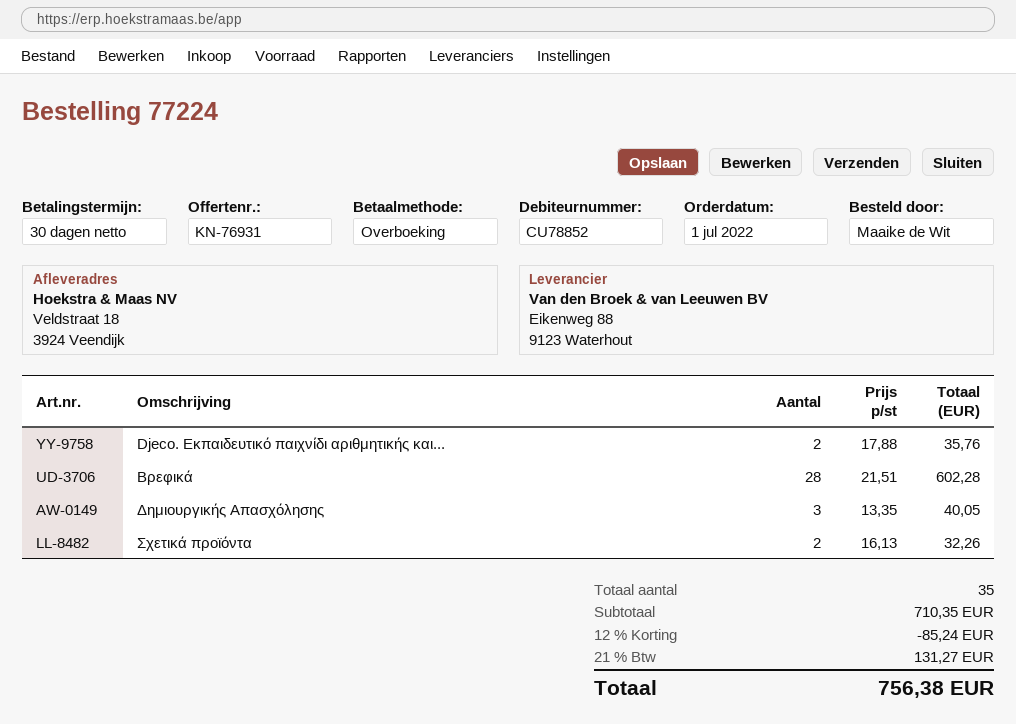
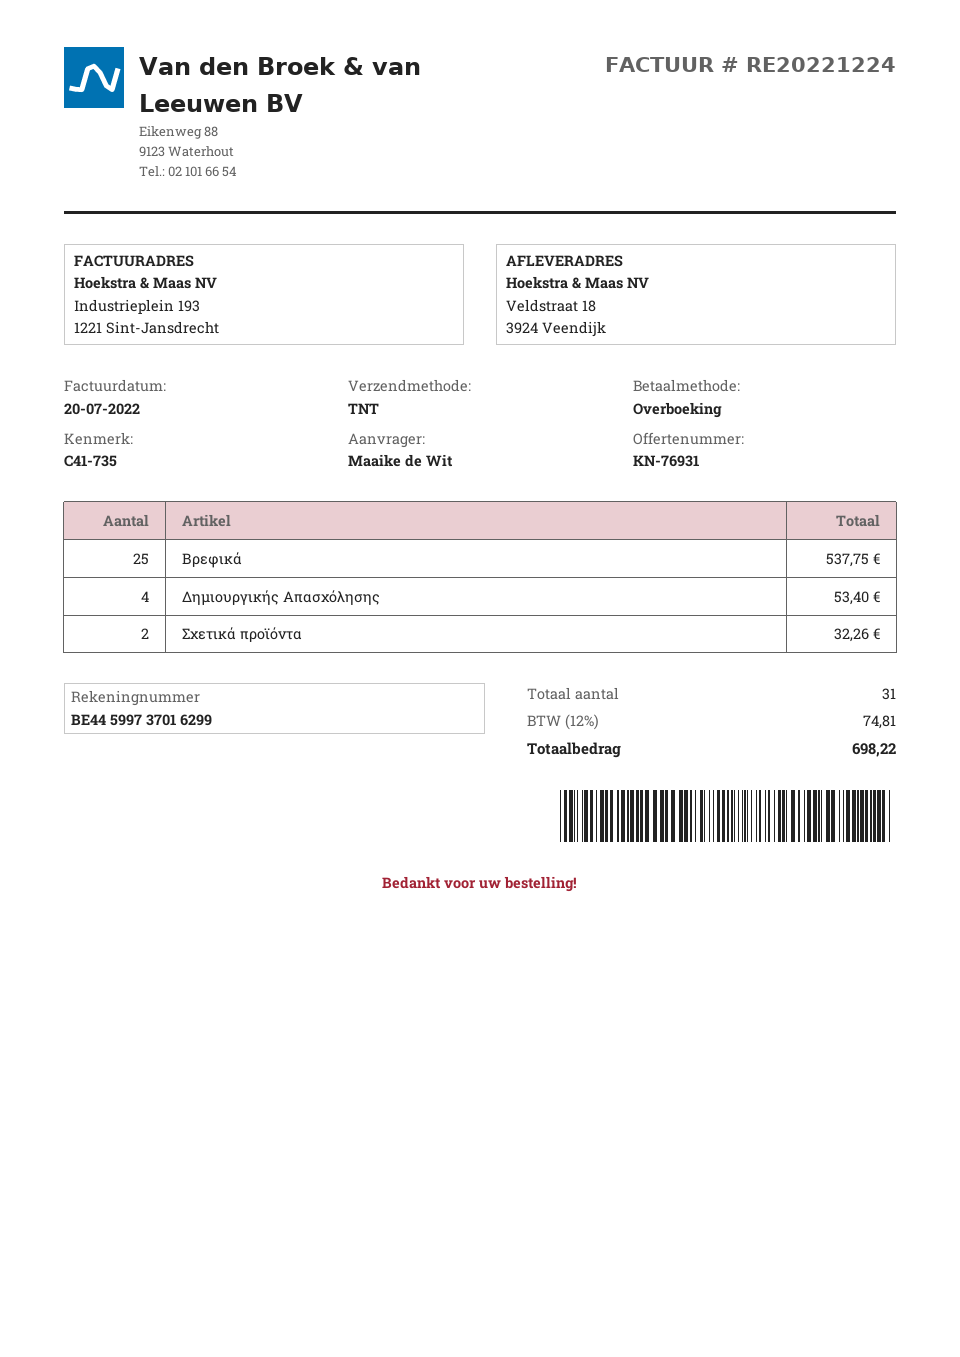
Djeco. Εκπαιδευτικό παιχνίδι αριθμητικής και...: 2 for 35.76 -> none
Βρεφικά: 28 for 602.28 -> 25 for 537.75
Δημιουργικής Απασχόλησης: 3 for 40.05 -> 4 for 53.40
total quantity: 35 -> 31
discount: 12% = 85.24 -> none
tax: 21% = 131.27 -> 12% = 74.81
total: 756.38 -> 698.22

